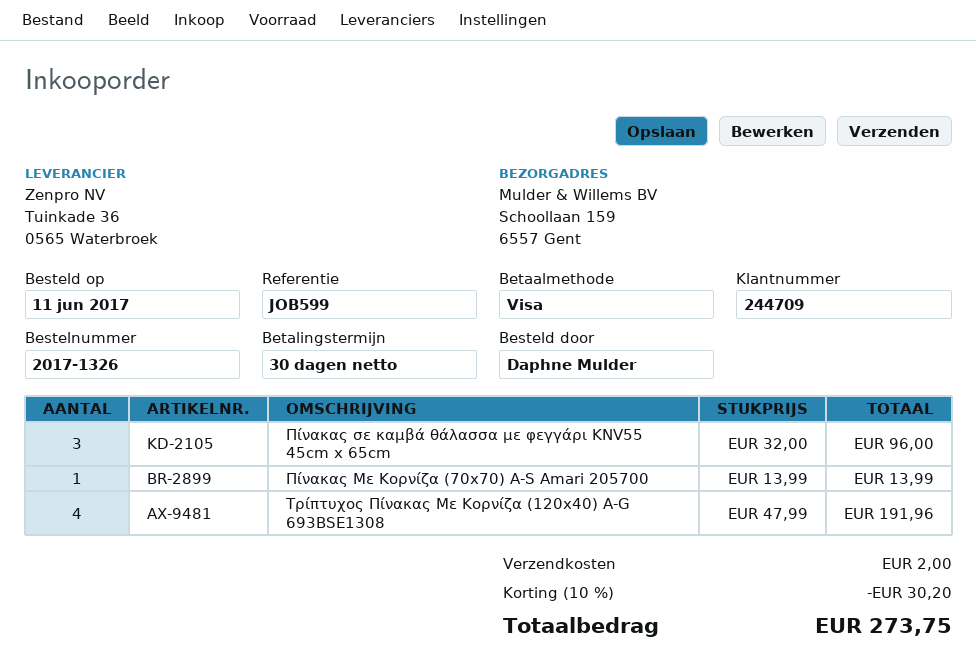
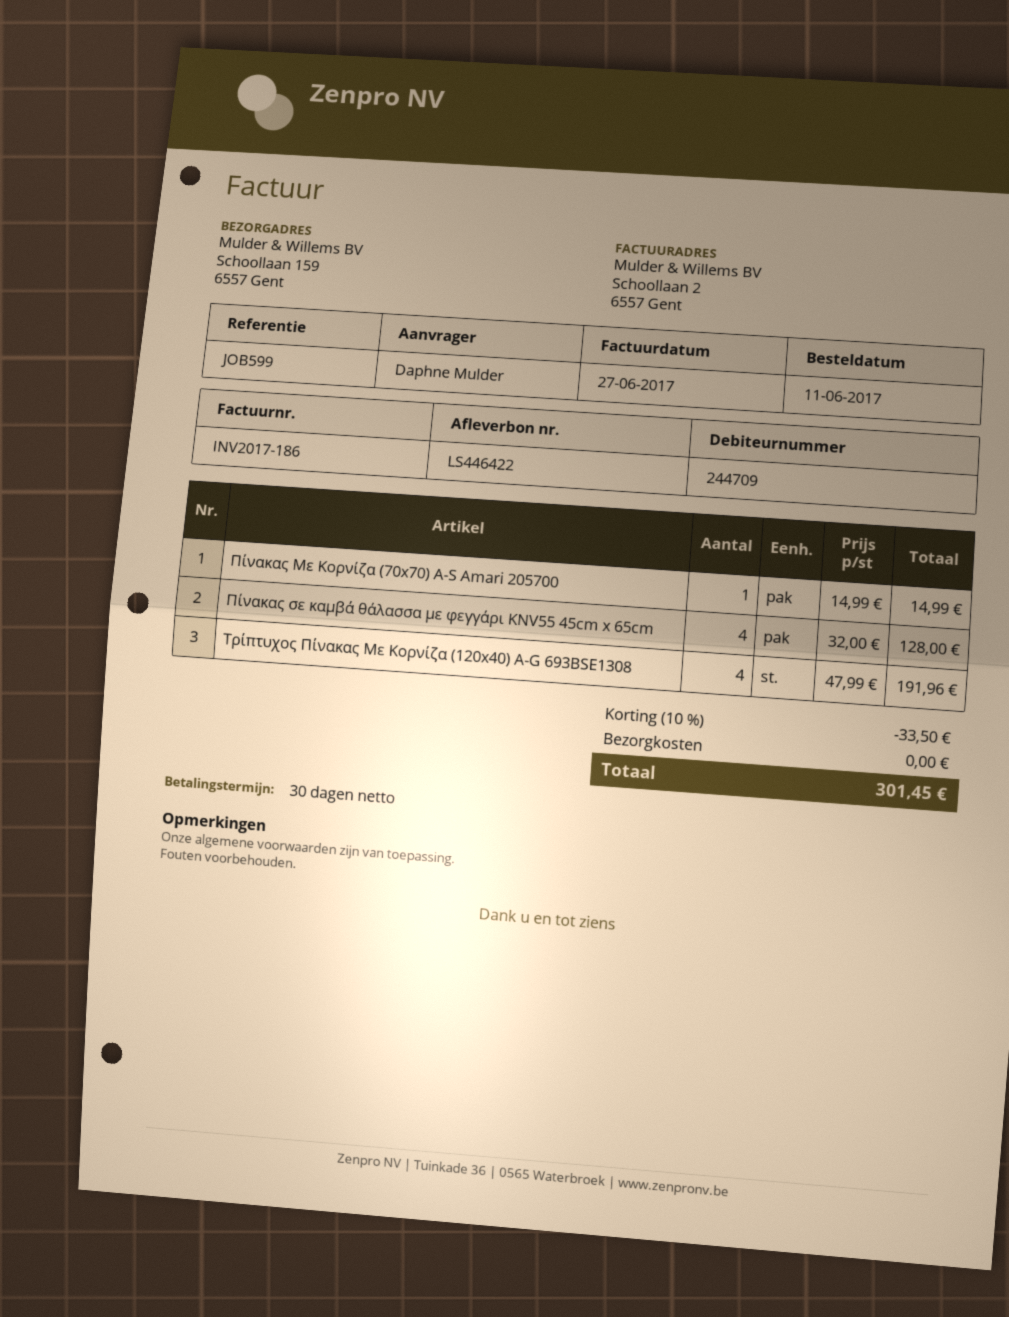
Πίνακας σε καμβά θάλασσα με φεγγάρι KNV55 45cm x 65cm: 3 x 32.00 = 96.00 -> 4 x 32.00 = 128.00
Πίνακας Με Κορνίζα (70x70) A-S Amari 205700: 1 x 13.99 = 13.99 -> 1 x 14.99 = 14.99
discount: 10% = 30.20 -> 10% = 33.50
shipping: 2.00 -> 0.00
total: 273.75 -> 301.45

